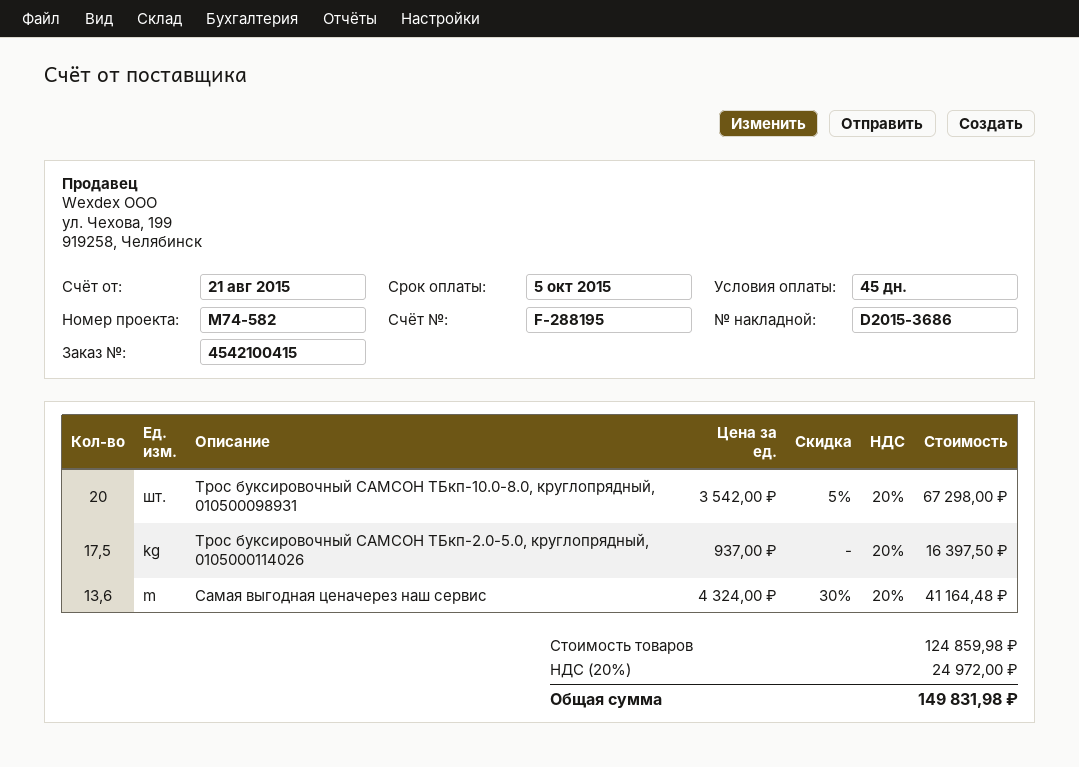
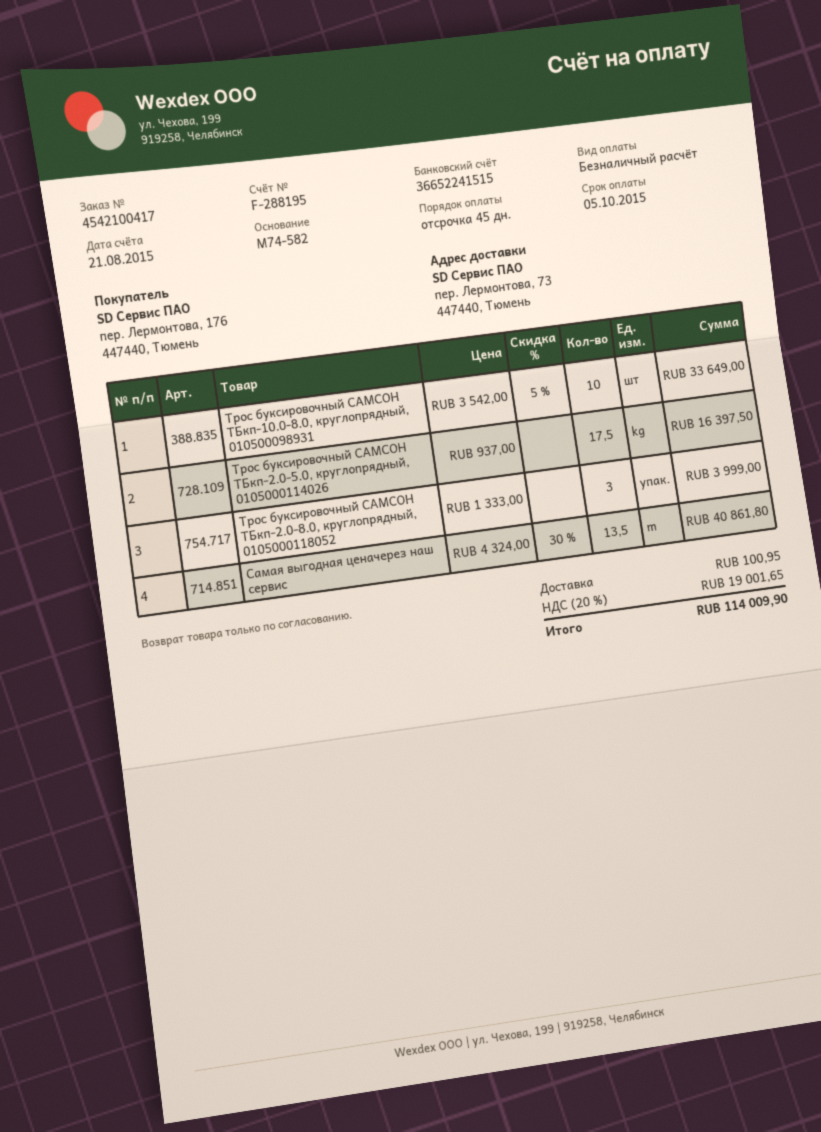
order number: 4542100415 -> 4542100417
Трос буксировочный САМСОН ТБкп-10.0-8.0, круглопрядный, 010500098931: 20 x 3542.00 - 5% = 67298.00 -> 10 x 3542.00 - 5% = 33649.00
Самая выгодная ценачерез наш сервис: 13.6 x 4324.00 - 30% = 41164.48 -> 13.5 x 4324.00 - 30% = 40861.80
Трос буксировочный САМСОН ТБкп-2.0-8.0, круглопрядный, 0105000118052: none -> 3 x 1333.00 = 3999.00
shipping: none -> 100.95
tax: 20% = 24972.00 -> 20% = 19001.65
total: 149831.98 -> 114009.90

